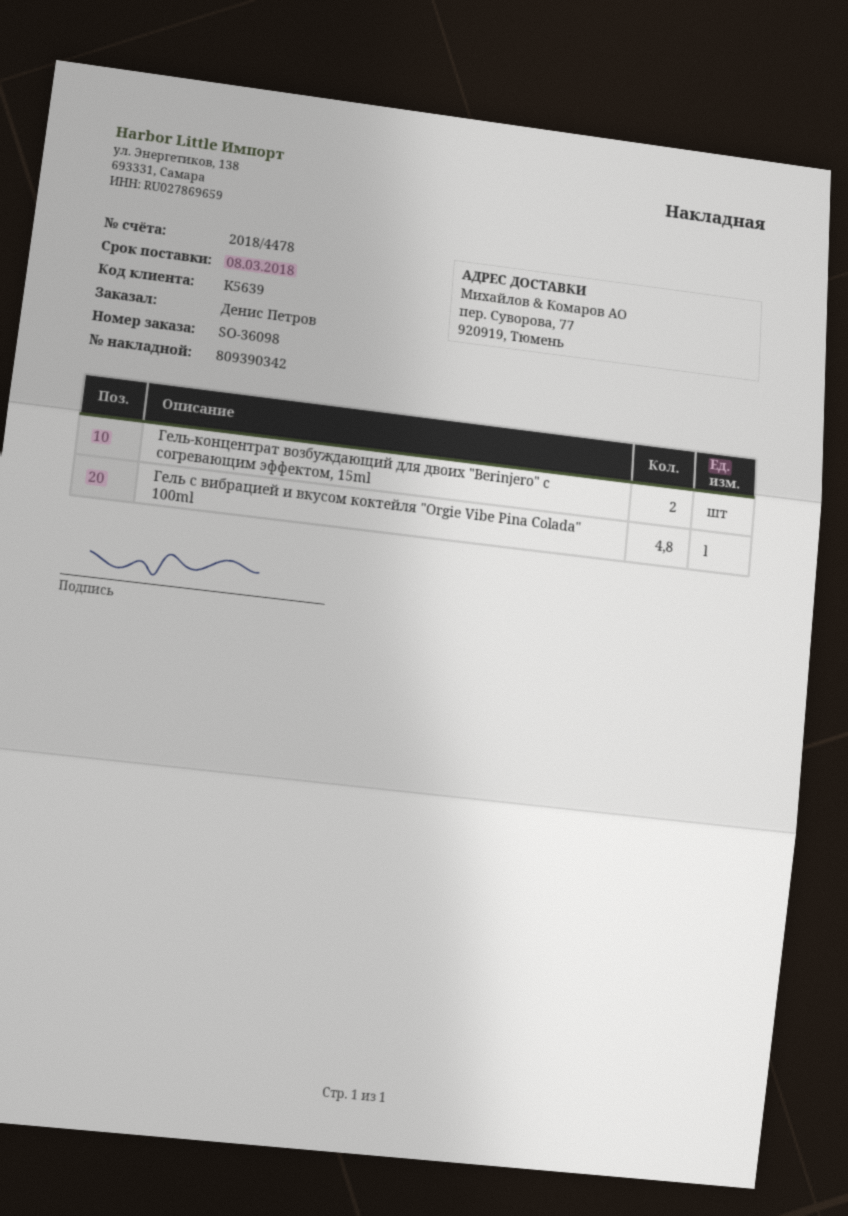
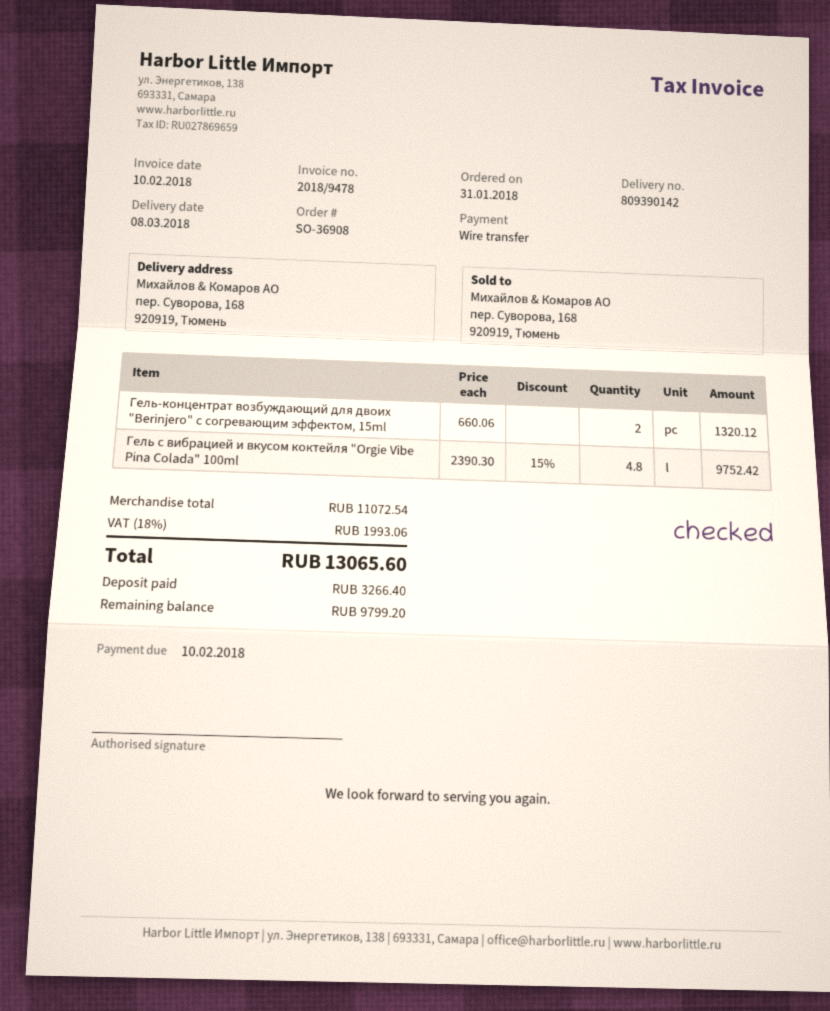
order number: SO-36098 -> SO-36908
delivery note number: 809390342 -> 809390142
invoice number: 2018/4478 -> 2018/9478
ship to: пер. Суворова, 77, 920919, Тюмень -> пер. Суворова, 168, 920919, Тюмень

